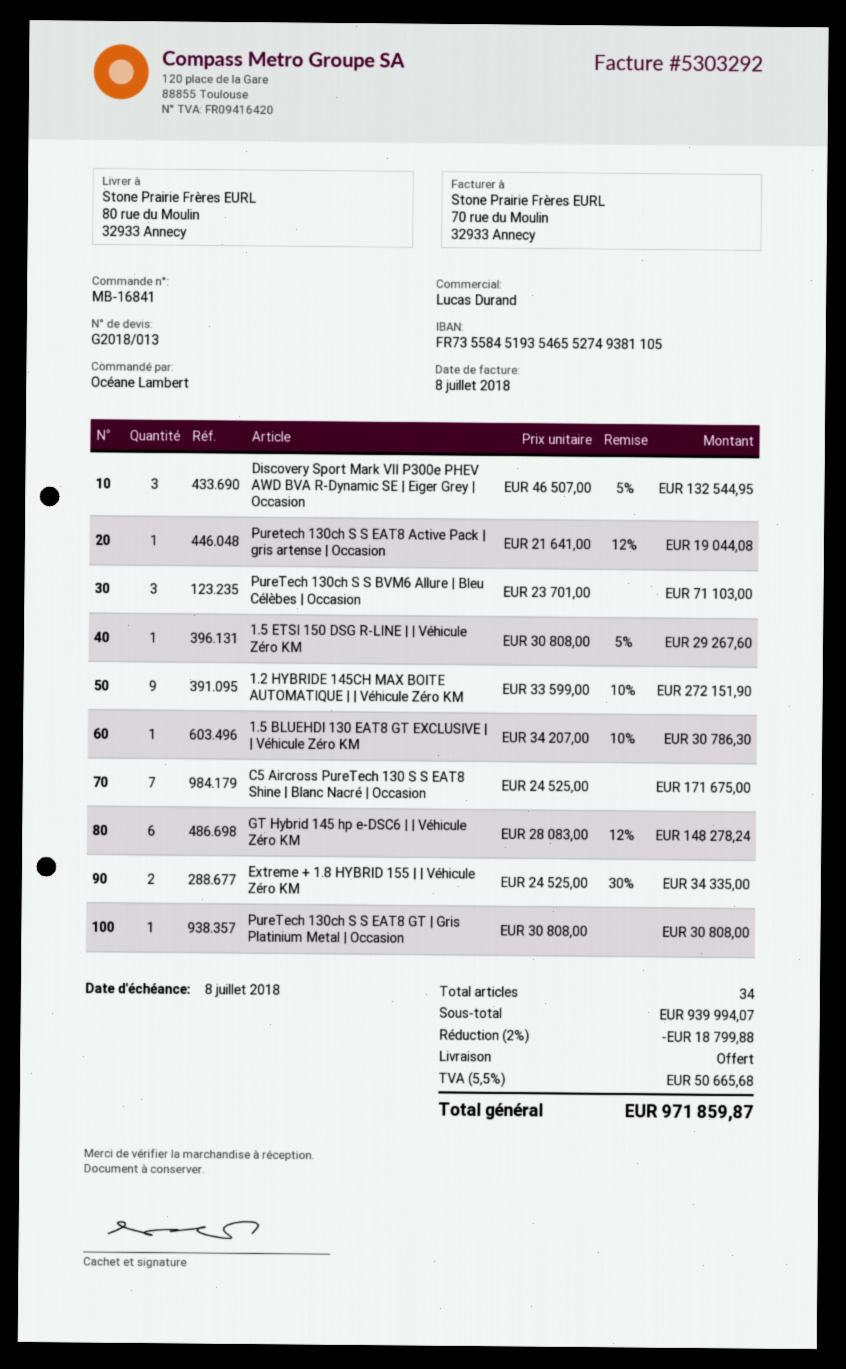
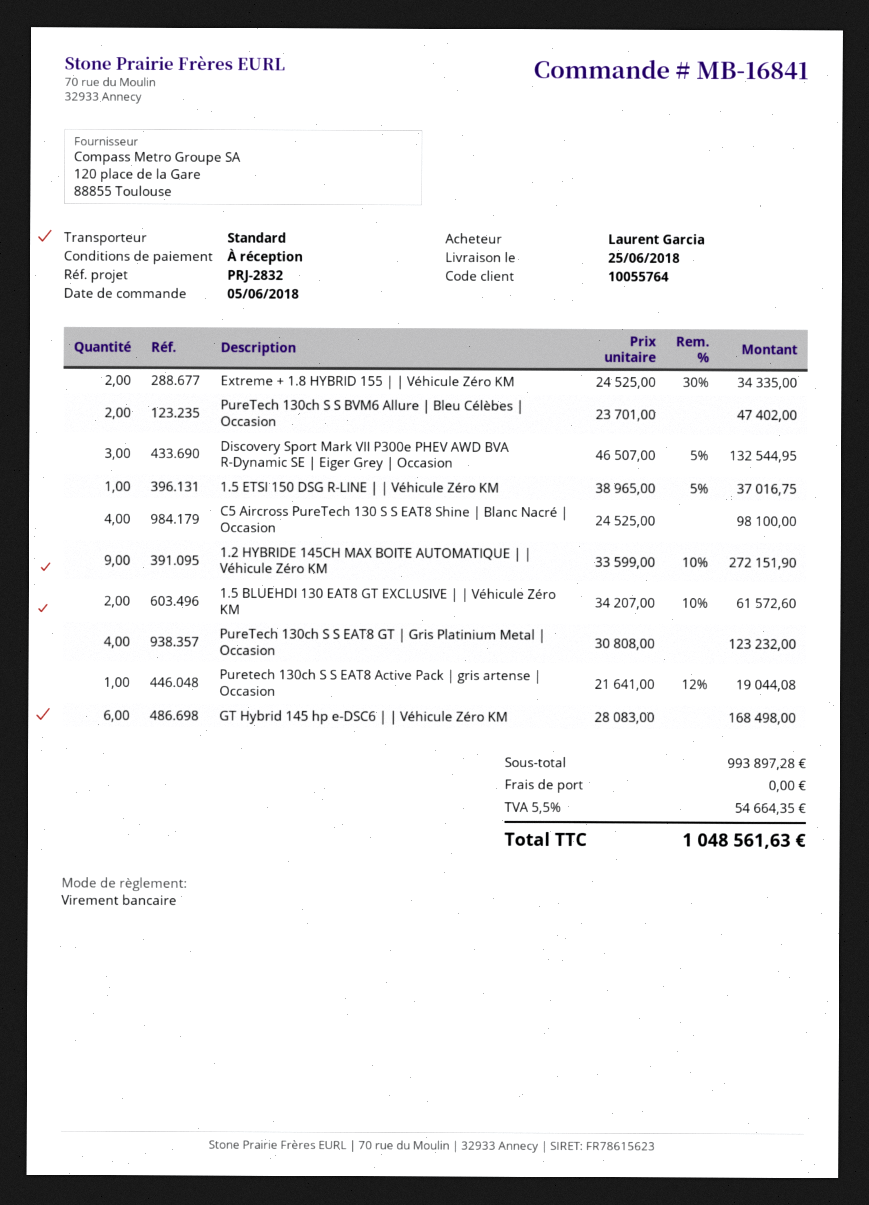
ordered by: Océane Lambert -> Laurent Garcia
PureTech 130ch S S BVM6 Allure | Bleu Célèbes | Occasion: 3 x 23701.00 = 71103.00 -> 2 x 23701.00 = 47402.00
1.5 ETSI 150 DSG R-LINE | | Véhicule Zéro KM: 1 x 30808.00 - 5% = 29267.60 -> 1 x 38965.00 - 5% = 37016.75
1.5 BLUEHDI 130 EAT8 GT EXCLUSIVE | | Véhicule Zéro KM: 1 x 34207.00 - 10% = 30786.30 -> 2 x 34207.00 - 10% = 61572.60
C5 Aircross PureTech 130 S S EAT8 Shine | Blanc Nacré | Occasion: 7 x 24525.00 = 171675.00 -> 4 x 24525.00 = 98100.00
GT Hybrid 145 hp e-DSC6 | | Véhicule Zéro KM: 6 x 28083.00 - 12% = 148278.24 -> 6 x 28083.00 = 168498.00
PureTech 130ch S S EAT8 GT | Gris Platinium Metal | Occasion: 1 x 30808.00 = 30808.00 -> 4 x 30808.00 = 123232.00
subtotal: 939994.07 -> 993897.28
discount: 2% = 18799.88 -> none
tax: 5.5% = 50665.68 -> 5.5% = 54664.35
total: 971859.87 -> 1048561.63

